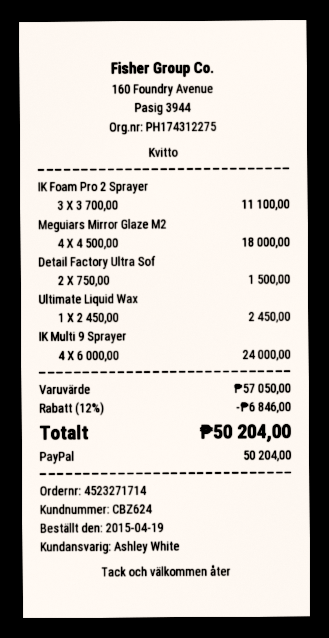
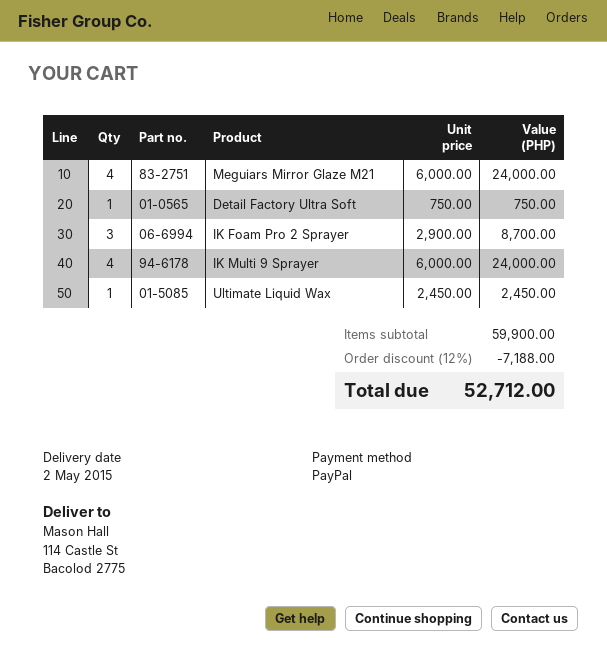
IK Foam Pro 2 Sprayer: 3 x 3700.00 = 11100.00 -> 3 x 2900.00 = 8700.00
Meguiars Mirror Glaze M2: 4 x 4500.00 = 18000.00 -> 4 x 6000.00 = 24000.00
Detail Factory Ultra Sof: 2 x 750.00 = 1500.00 -> 1 x 750.00 = 750.00
subtotal: 57050.00 -> 59900.00
discount: 12% = 6846.00 -> 12% = 7188.00
total: 50204.00 -> 52712.00

